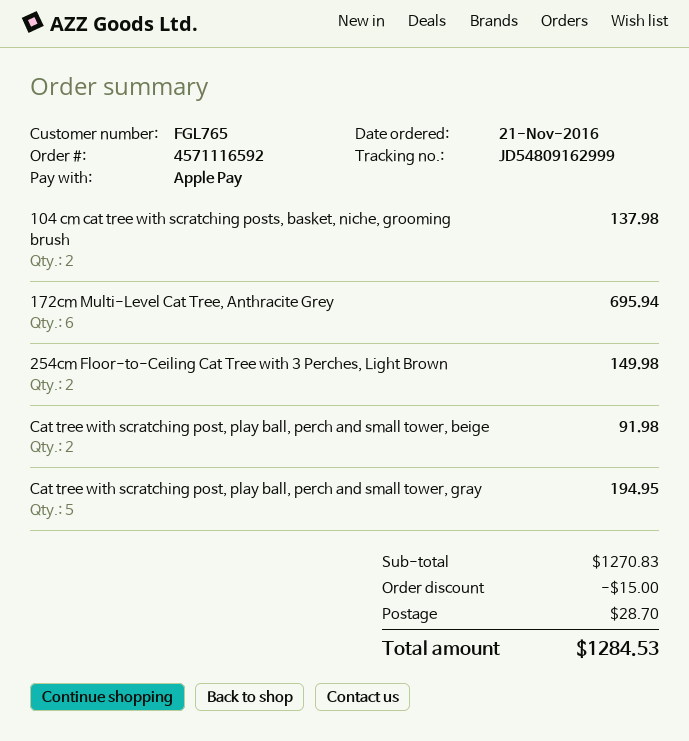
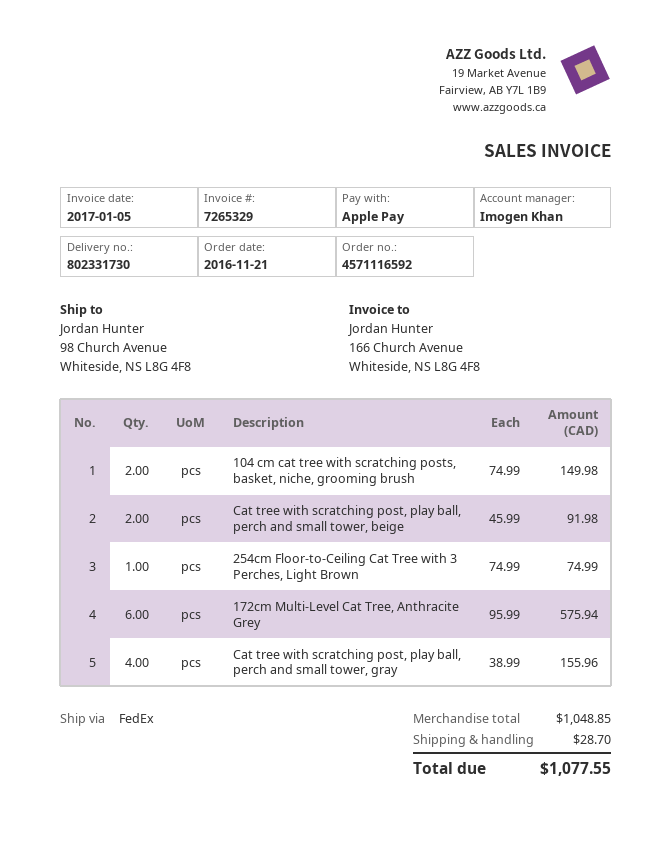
104 cm cat tree with scratching posts, basket, niche, grooming brush: 2 for 137.98 -> 2 for 149.98
172cm Multi-Level Cat Tree, Anthracite Grey: 6 for 695.94 -> 6 for 575.94
254cm Floor-to-Ceiling Cat Tree with 3 Perches, Light Brown: 2 for 149.98 -> 1 for 74.99
Cat tree with scratching post, play ball, perch and small tower, gray: 5 for 194.95 -> 4 for 155.96
subtotal: 1270.83 -> 1048.85
discount: 15.00 -> none
total: 1284.53 -> 1077.55

